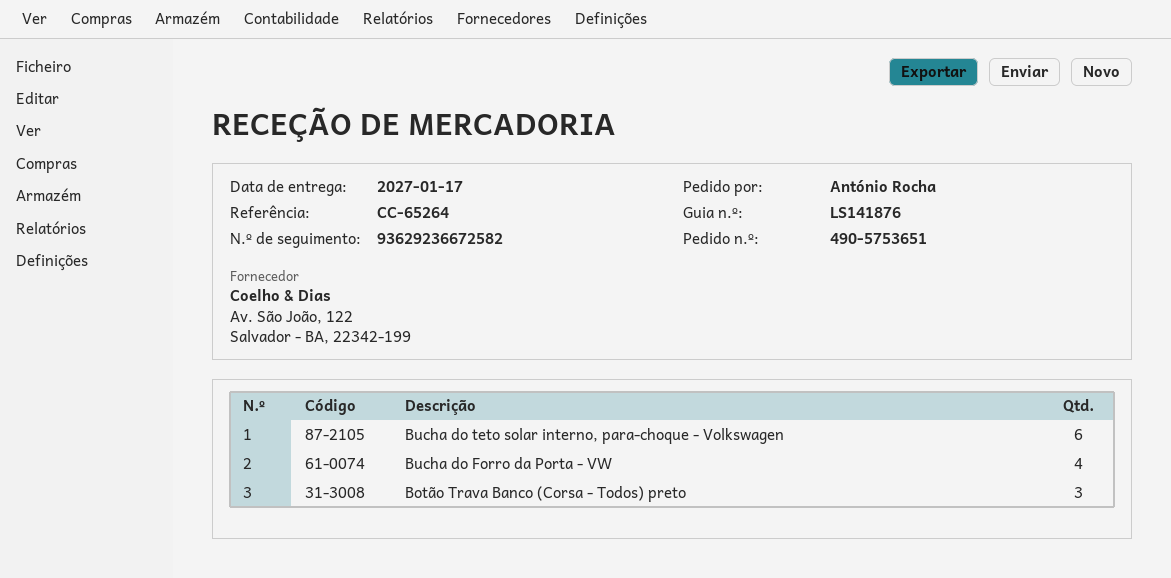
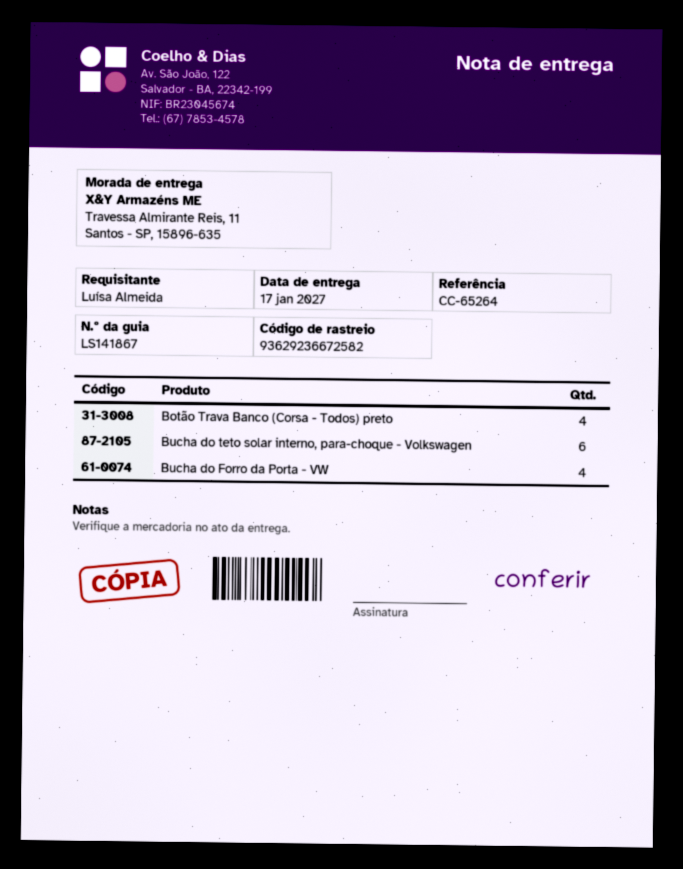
delivery note number: LS141876 -> LS141867
ordered by: António Rocha -> Luísa Almeida
Botão Trava Banco (Corsa - Todos) preto: 3 -> 4

